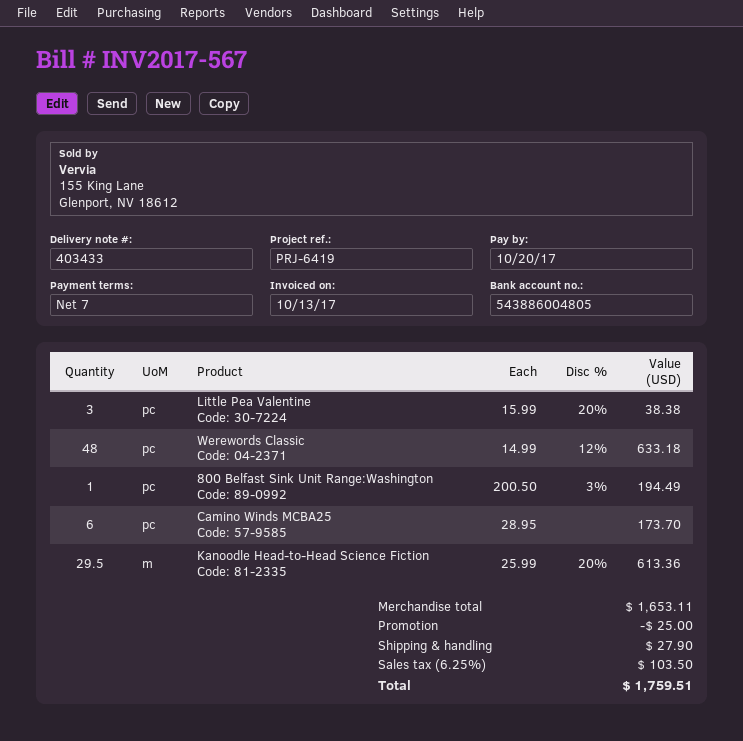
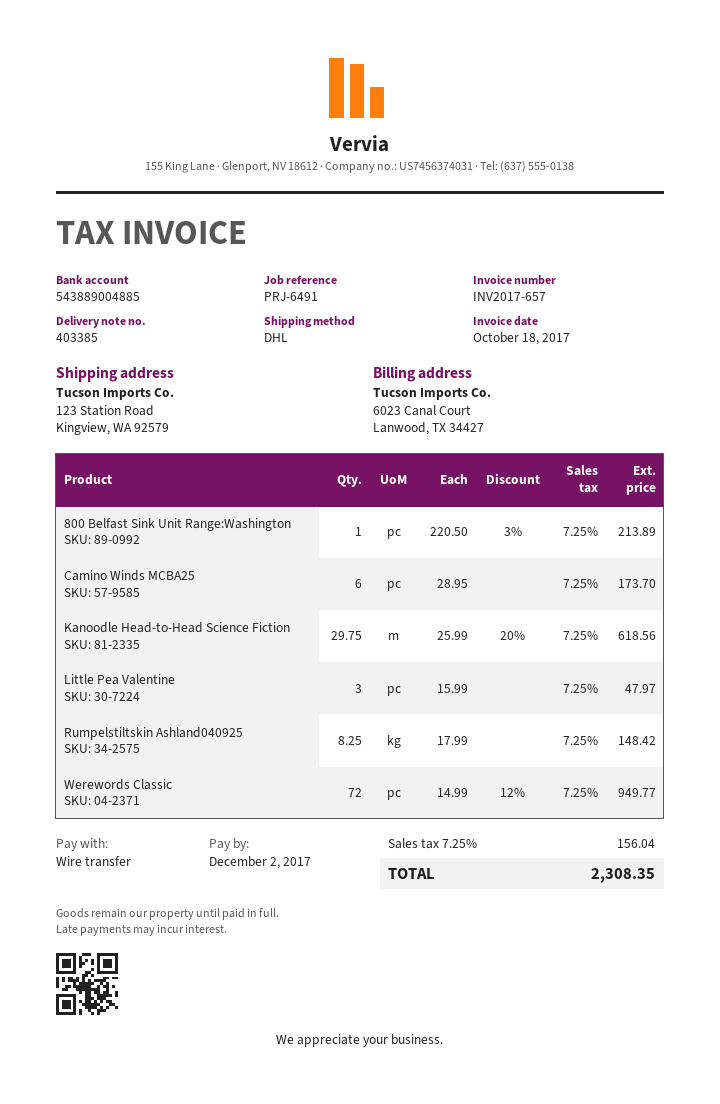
delivery note number: 403433 -> 403385
invoice number: INV2017-567 -> INV2017-657
invoice date: 2017-10-13 -> 2017-10-18
due date: 2017-10-20 -> 2017-12-02
reference: PRJ-6419 -> PRJ-6491
bank account: 543886004805 -> 543889004885
Little Pea Valentine: 3 x 15.99 - 20% = 38.38 -> 3 x 15.99 = 47.97
Werewords Classic: 48 x 14.99 - 12% = 633.18 -> 72 x 14.99 - 12% = 949.77
800 Belfast Sink Unit Range:Washington: 1 x 200.50 - 3% = 194.49 -> 1 x 220.50 - 3% = 213.89
Kanoodle Head-to-Head Science Fiction: 29.5 x 25.99 - 20% = 613.36 -> 29.75 x 25.99 - 20% = 618.56
Rumpelstiltskin Ashland040925: none -> 8.25 x 17.99 = 148.42
discount: 25.00 -> none
shipping: 27.90 -> none
tax: 6.25% = 103.50 -> 7.25% = 156.04
total: 1759.51 -> 2308.35

